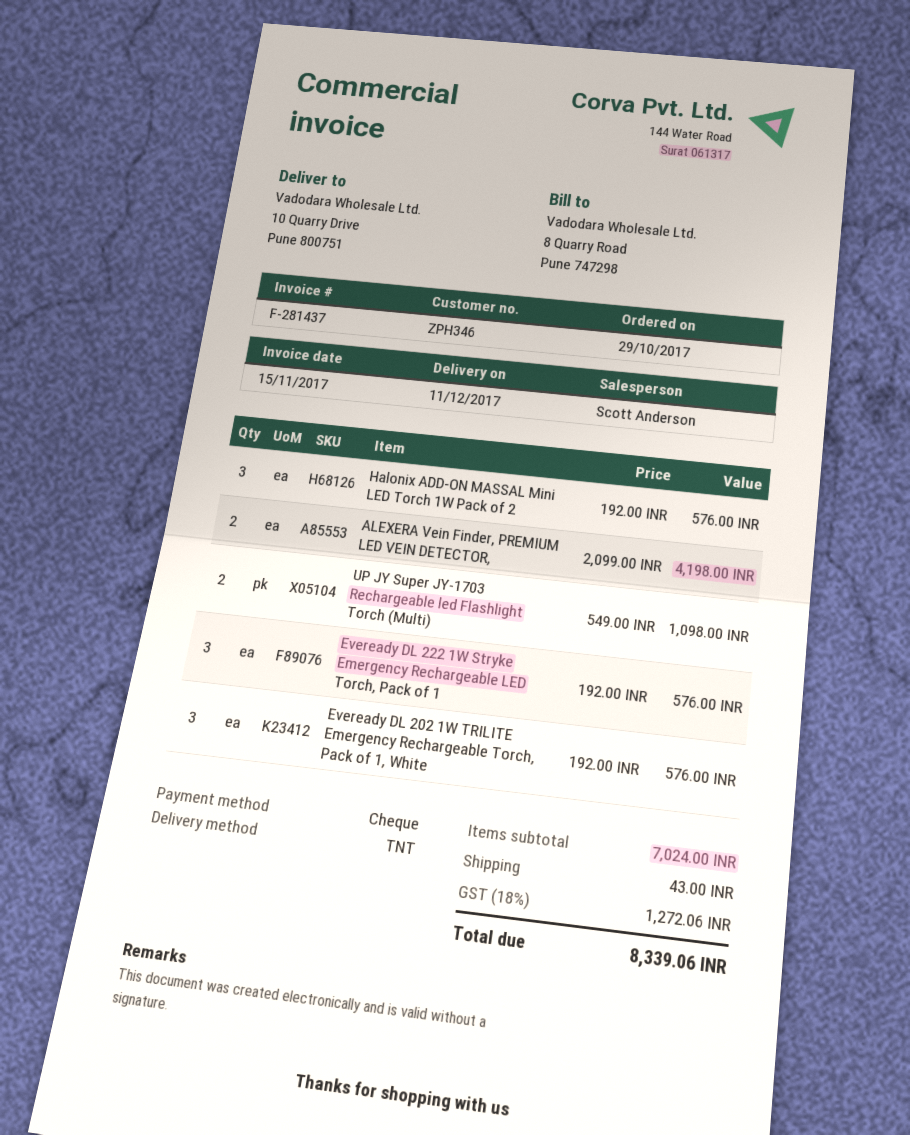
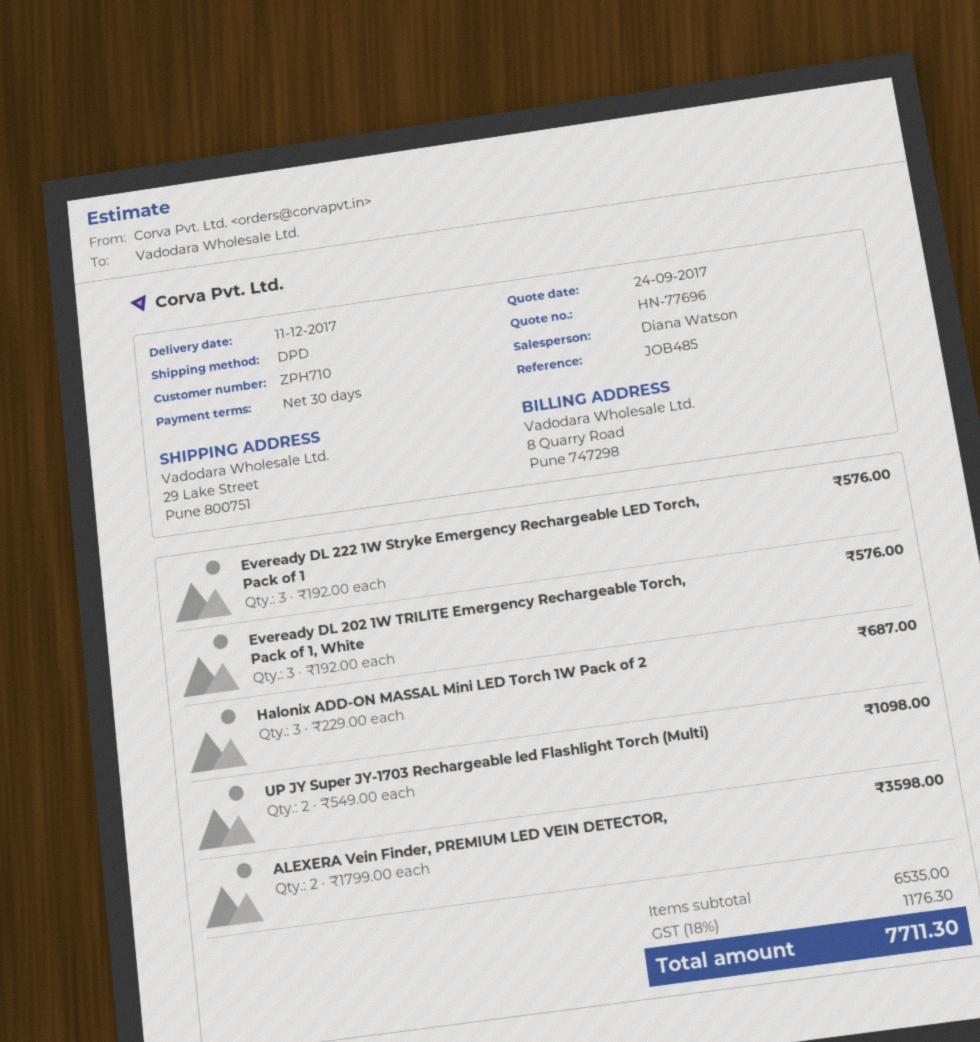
customer number: ZPH346 -> ZPH710
sales rep: Scott Anderson -> Diana Watson
shipping method: TNT -> DPD
ship to: 10 Quarry Drive, Pune 800751 -> 29 Lake Street, Pune 800751
Halonix ADD-ON MASSAL Mini LED Torch 1W Pack of 2: 3 x 192.00 = 576.00 -> 3 x 229.00 = 687.00
ALEXERA Vein Finder, PREMIUM LED VEIN DETECTOR,: 2 x 2099.00 = 4198.00 -> 2 x 1799.00 = 3598.00
subtotal: 7024.00 -> 6535.00
shipping: 43.00 -> none
tax: 18% = 1272.06 -> 18% = 1176.30
total: 8339.06 -> 7711.30

